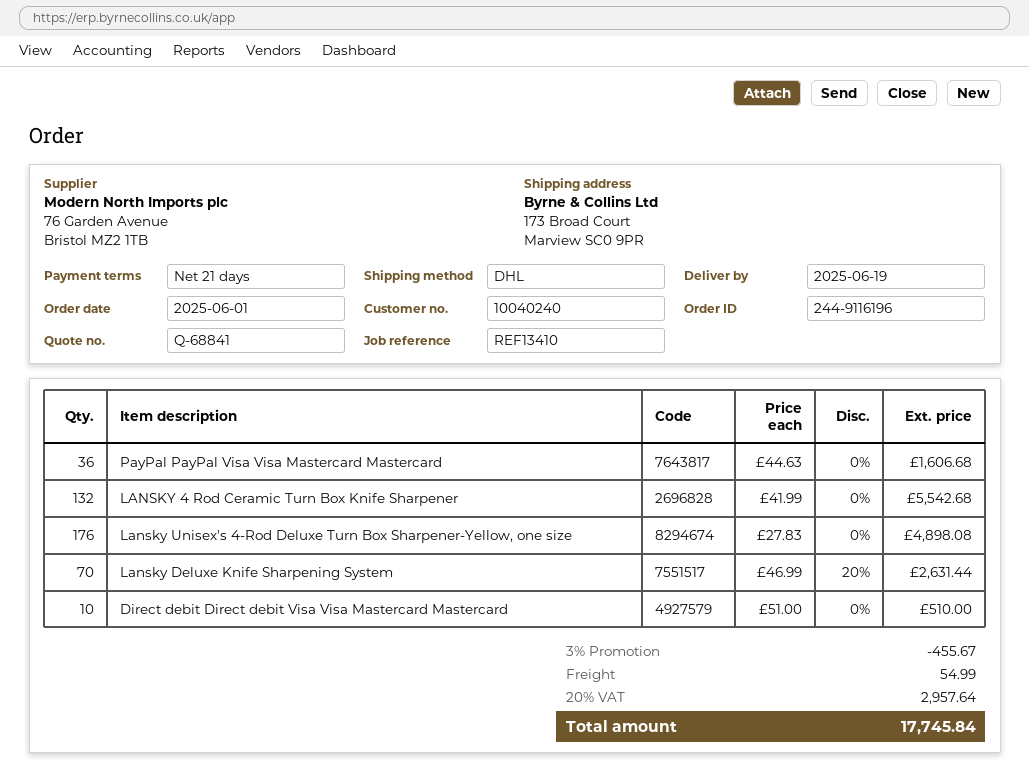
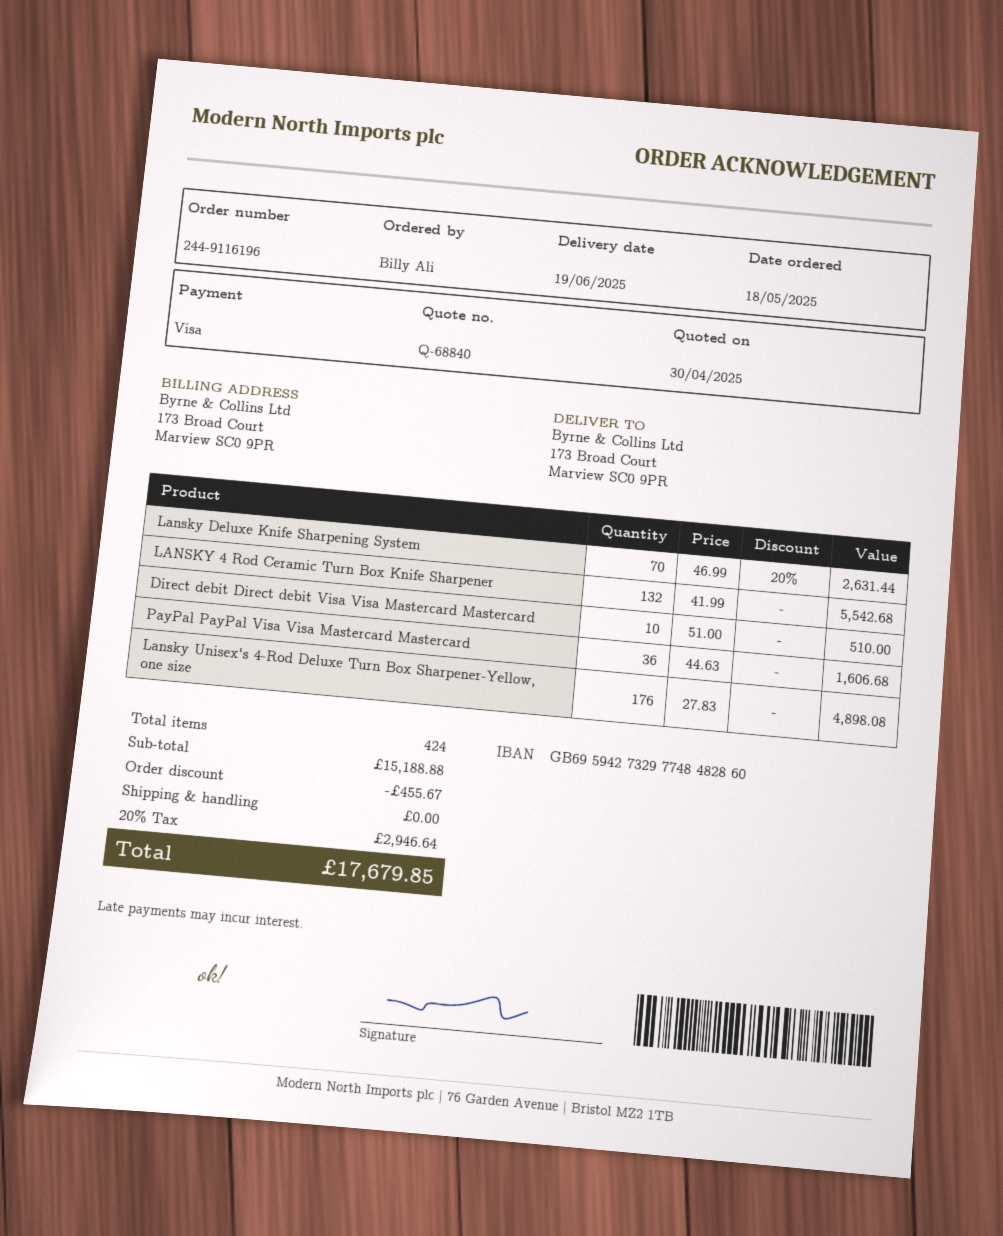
quote number: Q-68841 -> Q-68840
order date: 2025-06-01 -> 2025-05-18
shipping: 54.99 -> 0.00
tax: 20% = 2957.64 -> 20% = 2946.64
total: 17745.84 -> 17679.85

